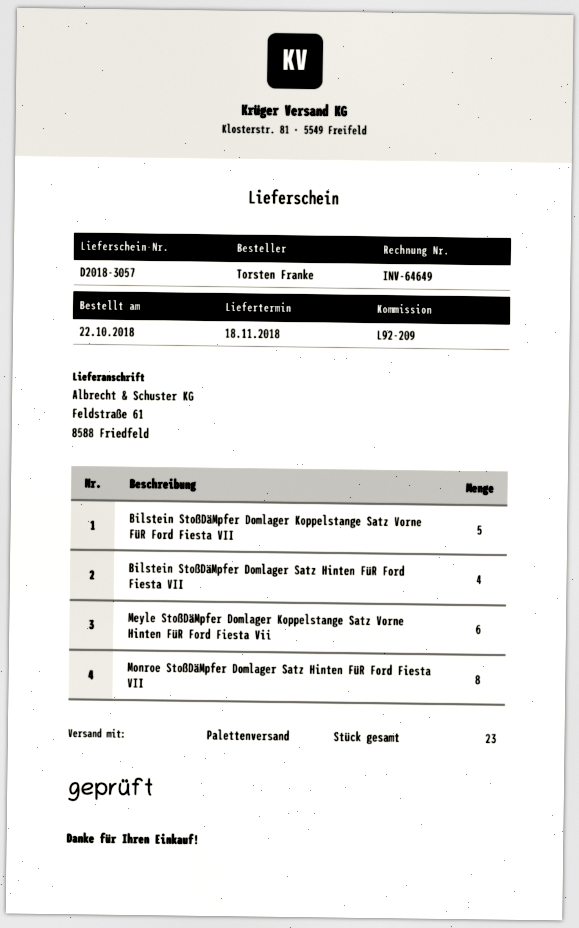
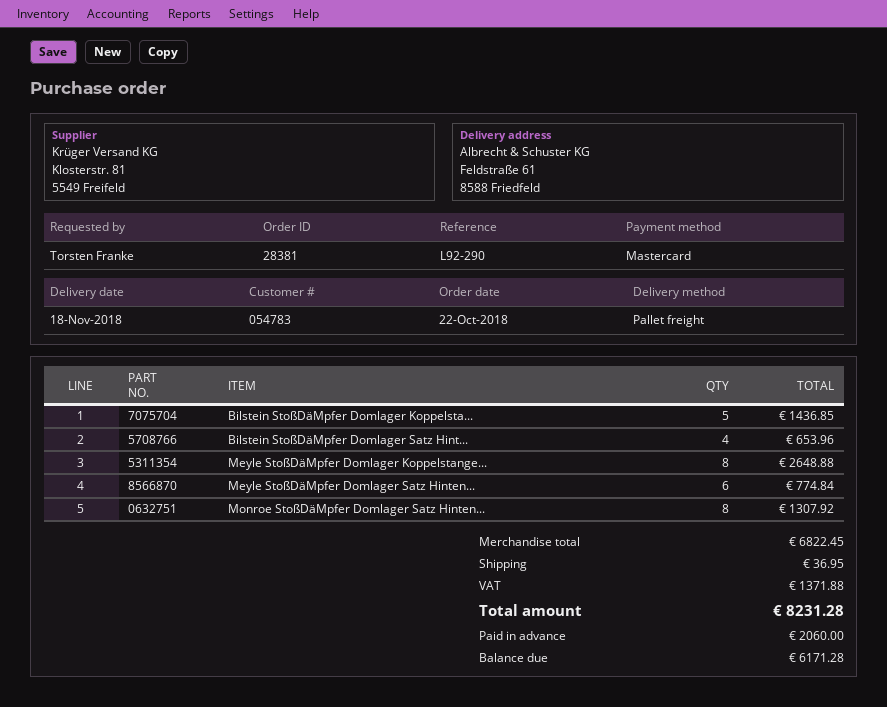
reference: L92-209 -> L92-290
Meyle StoßDäMpfer Domlager Koppelstange Satz Vorne Hinten FüR Ford Fiesta Vii: 6 -> 8
Meyle StoßDäMpfer Domlager Satz Hinten...: none -> 6

